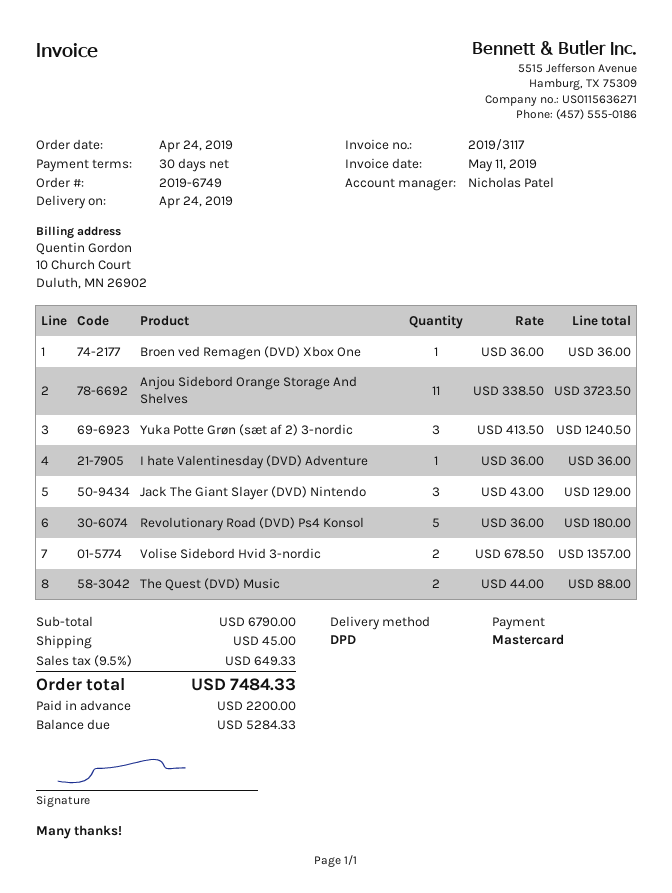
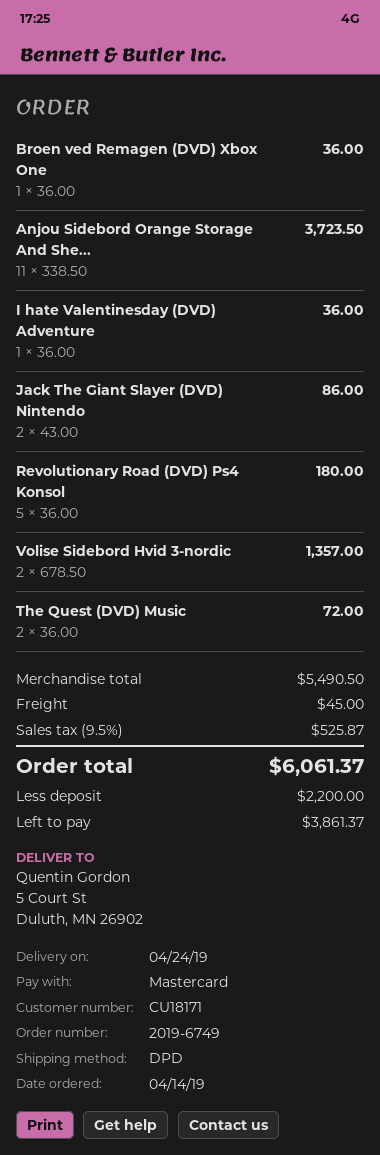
order date: 2019-04-24 -> 2019-04-14
Yuka Potte Grøn (sæt af 2) 3-nordic: 3 x 413.50 = 1240.50 -> none
Jack The Giant Slayer (DVD) Nintendo: 3 x 43.00 = 129.00 -> 2 x 43.00 = 86.00
The Quest (DVD) Music: 2 x 44.00 = 88.00 -> 2 x 36.00 = 72.00
subtotal: 6790.00 -> 5490.50
tax: 9.5% = 649.33 -> 9.5% = 525.87
total: 7484.33 -> 6061.37
balance: 5284.33 -> 3861.37

